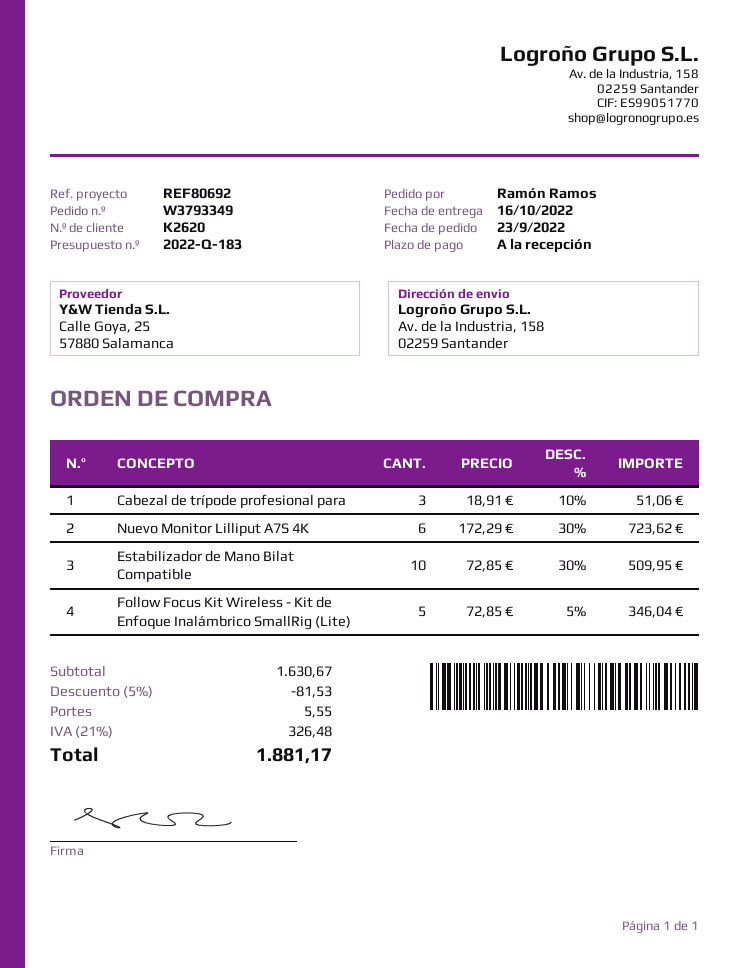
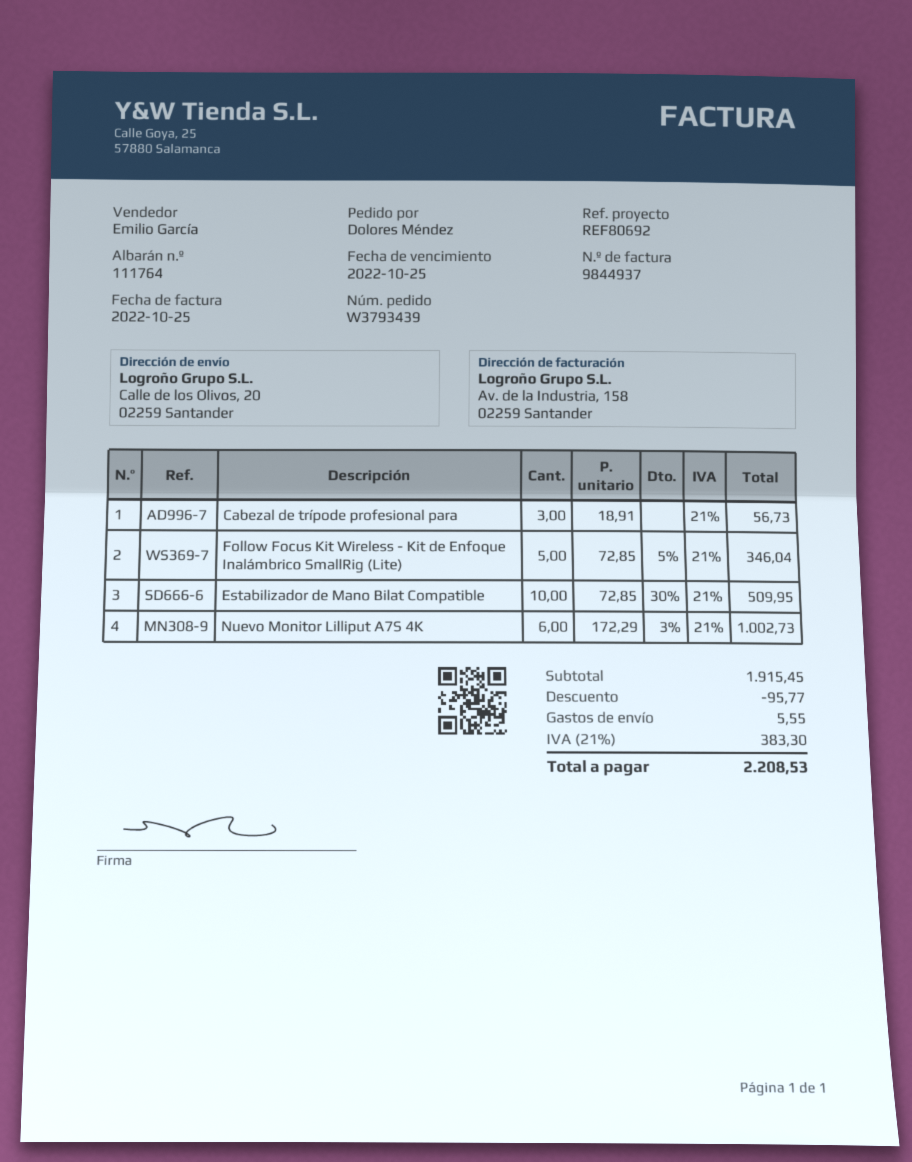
order number: W3793349 -> W3793439
ordered by: Ramón Ramos -> Dolores Méndez
ship to: Av. de la Industria, 158, 02259 Santander -> Calle de los Olivos, 20, 02259 Santander
Cabezal de trípode profesional para: 3 x 18.91 - 10% = 51.06 -> 3 x 18.91 = 56.73
Nuevo Monitor Lilliput A7S 4K: 6 x 172.29 - 30% = 723.62 -> 6 x 172.29 - 3% = 1002.73
subtotal: 1630.67 -> 1915.45
discount: 81.53 -> 95.77
tax: 21% = 326.48 -> 21% = 383.30
total: 1881.17 -> 2208.53

